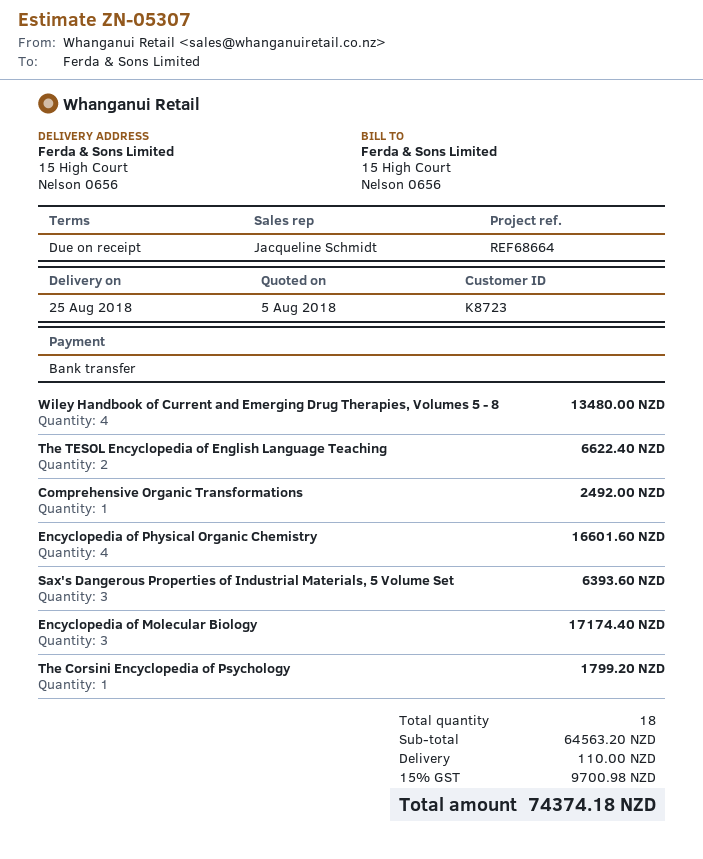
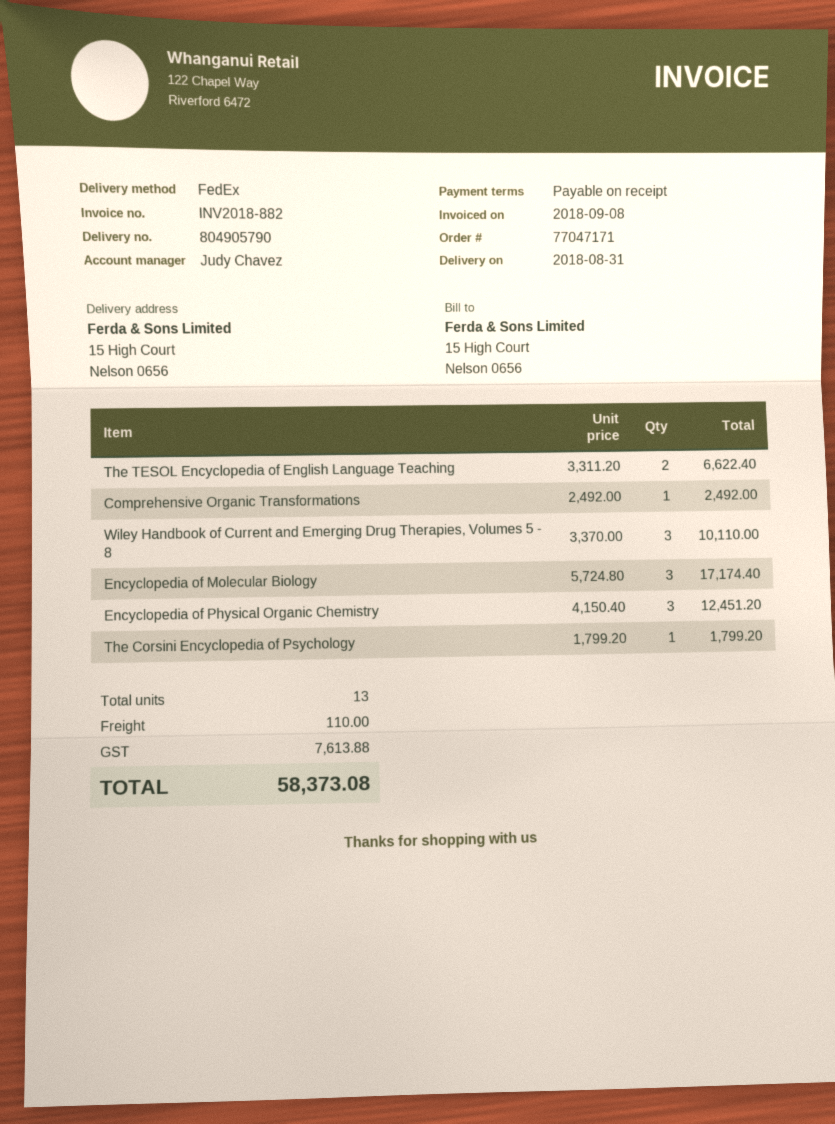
delivery date: 2018-08-25 -> 2018-08-31
sales rep: Jacqueline Schmidt -> Judy Chavez
Wiley Handbook of Current and Emerging Drug Therapies, Volumes 5 - 8: 4 for 13480.00 -> 3 for 10110.00
Encyclopedia of Physical Organic Chemistry: 4 for 16601.60 -> 3 for 12451.20
Sax's Dangerous Properties of Industrial Materials, 5 Volume Set: 3 for 6393.60 -> none
total quantity: 18 -> 13
tax: 9700.98 -> 7613.88
total: 74374.18 -> 58373.08

